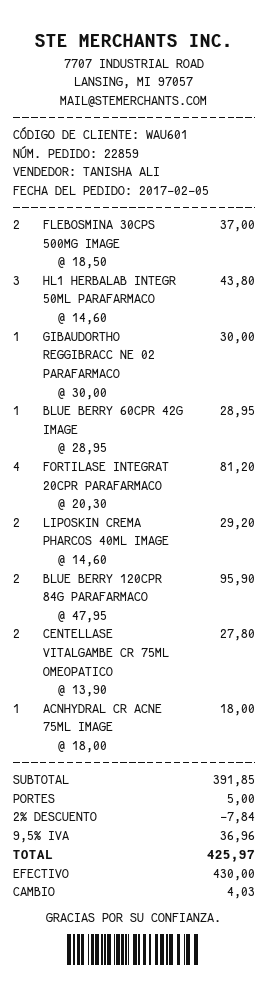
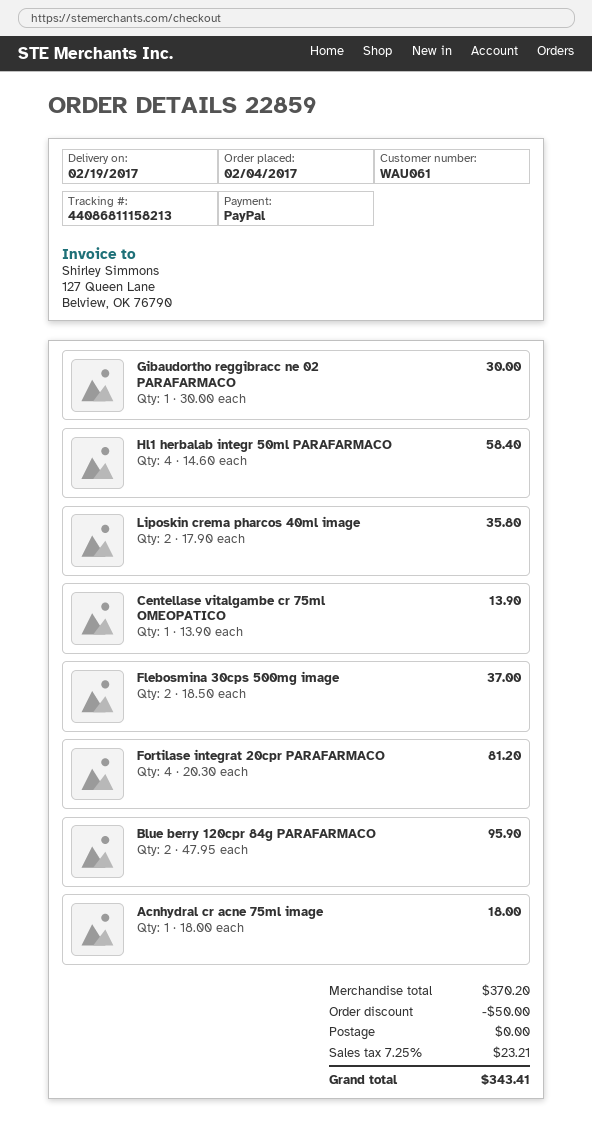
order date: 2017-02-05 -> 2017-02-04
customer number: WAU601 -> WAU061
payment method: cash -> PayPal
HL1 HERBALAB INTEGR 50ML PARAFARMACO: 3 x 14.60 = 43.80 -> 4 x 14.60 = 58.40
BLUE BERRY 60CPR 42G IMAGE: 1 x 28.95 = 28.95 -> none
LIPOSKIN CREMA PHARCOS 40ML IMAGE: 2 x 14.60 = 29.20 -> 2 x 17.90 = 35.80
CENTELLASE VITALGAMBE CR 75ML OMEOPATICO: 2 x 13.90 = 27.80 -> 1 x 13.90 = 13.90
subtotal: 391.85 -> 370.20
discount: 7.84 -> 50.00
shipping: 5.00 -> 0.00
tax: 9.5% = 36.96 -> 7.25% = 23.21
total: 425.97 -> 343.41

